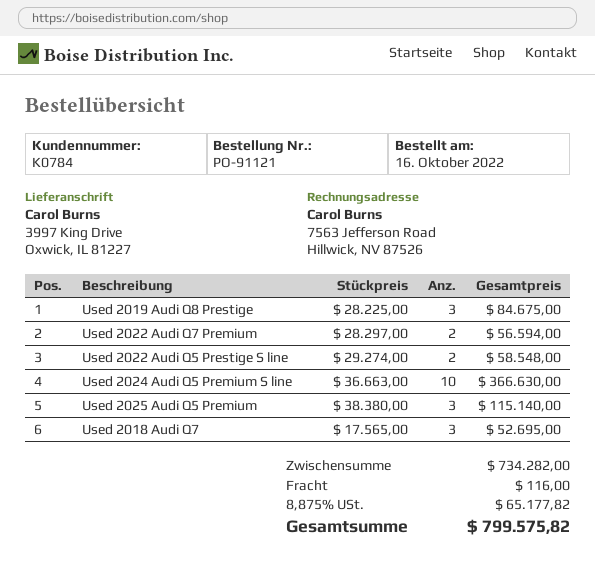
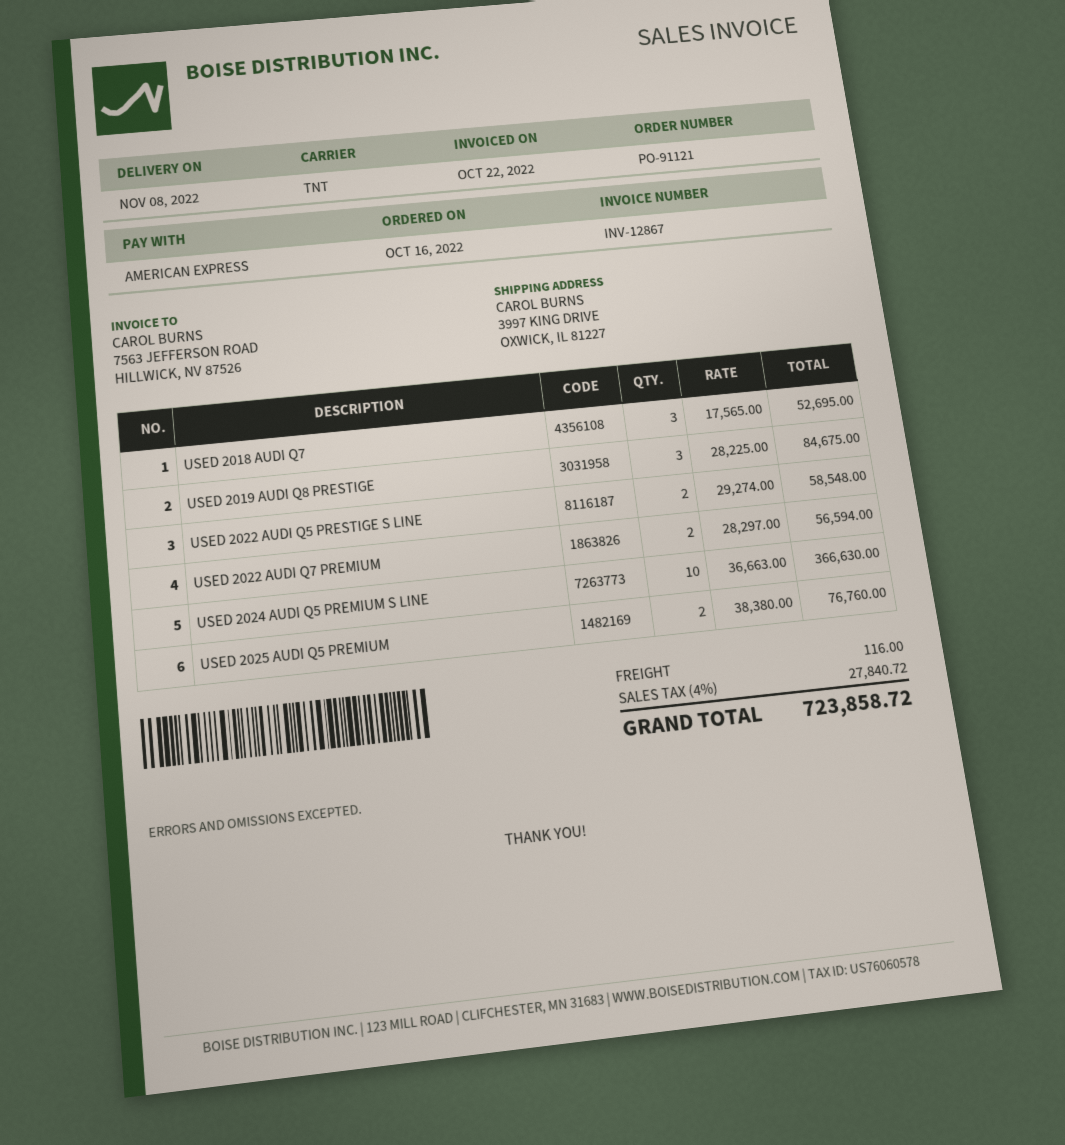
Used 2025 Audi Q5 Premium: 3 x 38380.00 = 115140.00 -> 2 x 38380.00 = 76760.00
tax: 8.875% = 65177.82 -> 4% = 27840.72
total: 799575.82 -> 723858.72

